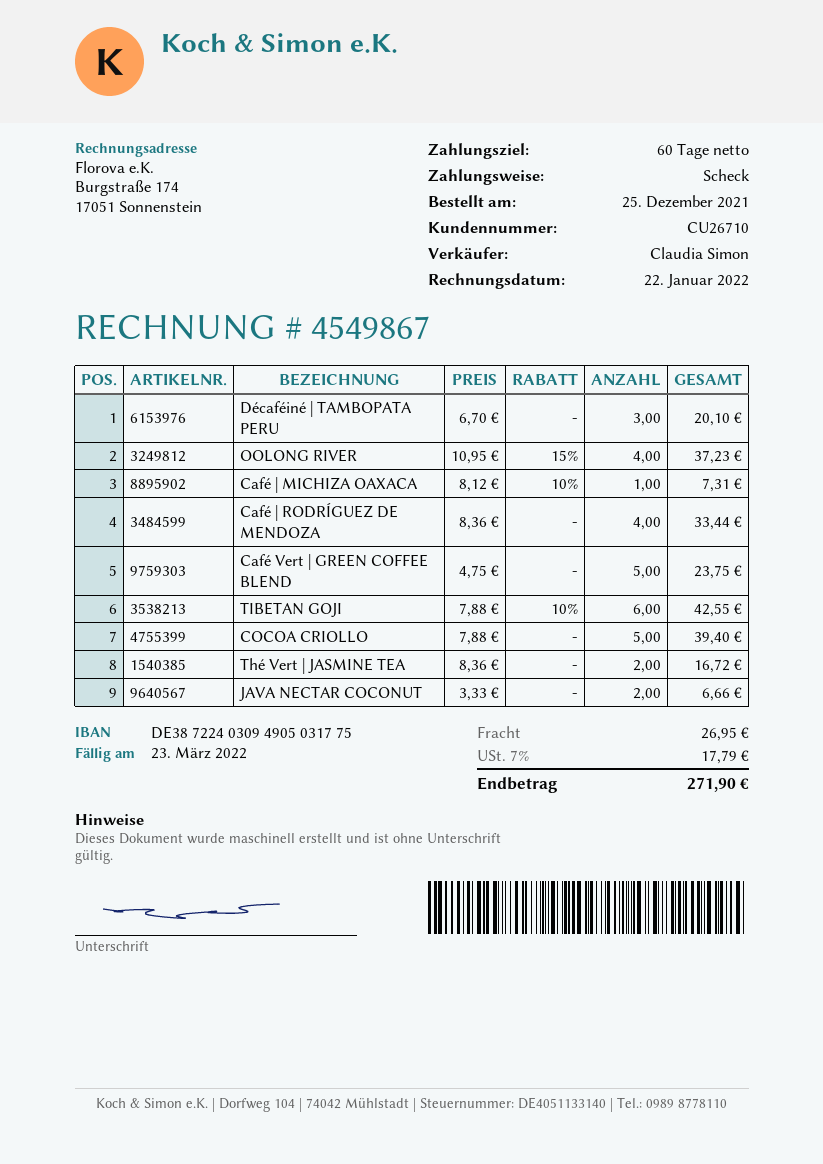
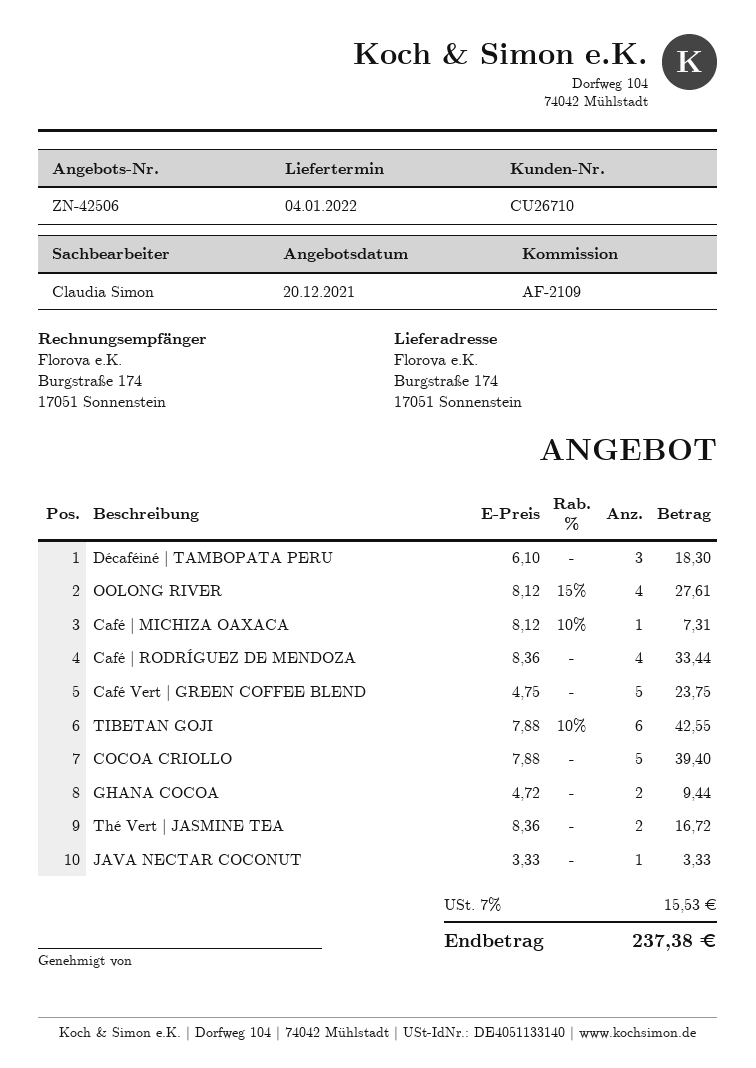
Décaféiné | TAMBOPATA PERU: 3 x 6.70 = 20.10 -> 3 x 6.10 = 18.30
OOLONG RIVER: 4 x 10.95 - 15% = 37.23 -> 4 x 8.12 - 15% = 27.61
JAVA NECTAR COCONUT: 2 x 3.33 = 6.66 -> 1 x 3.33 = 3.33
GHANA COCOA: none -> 2 x 4.72 = 9.44
shipping: 26.95 -> none
tax: 7% = 17.79 -> 7% = 15.53
total: 271.90 -> 237.38

